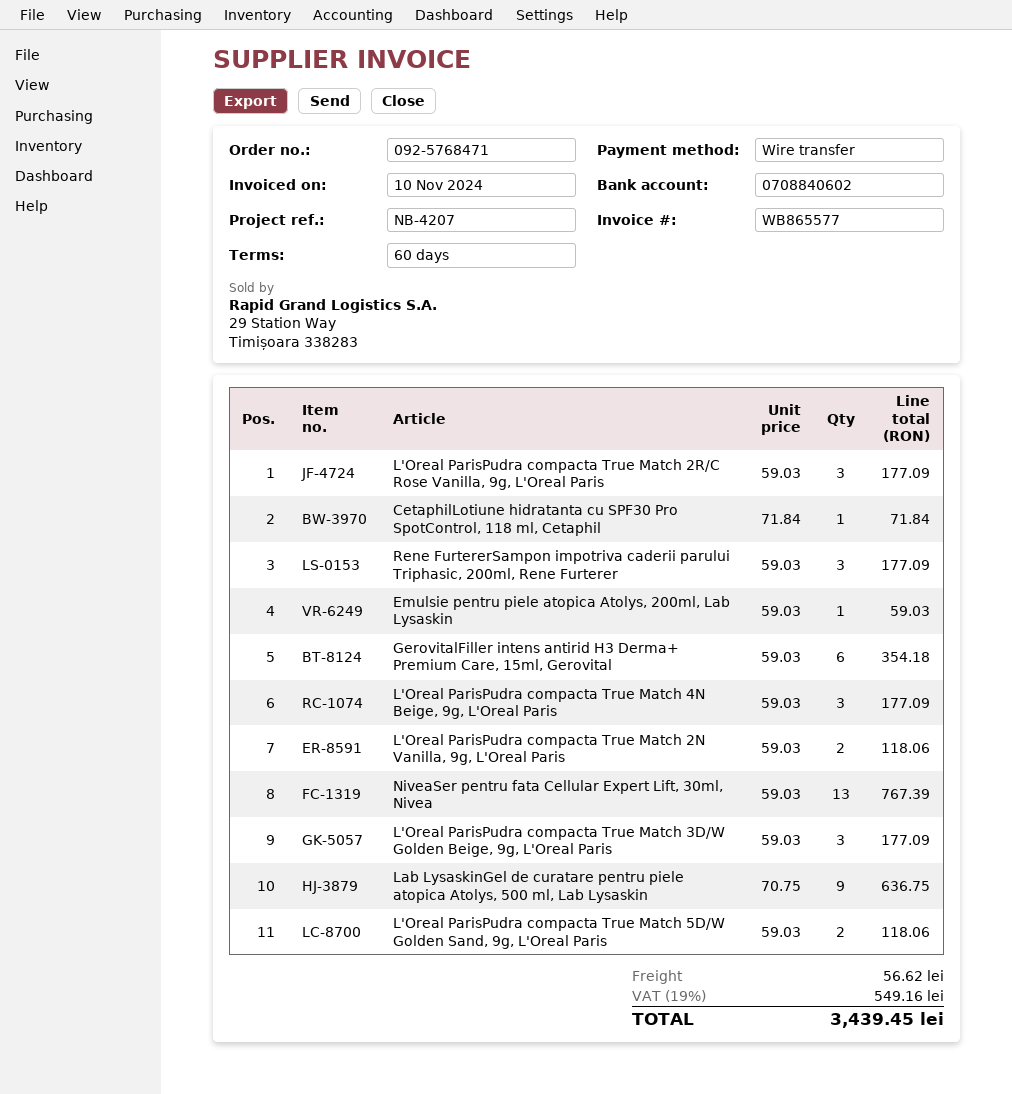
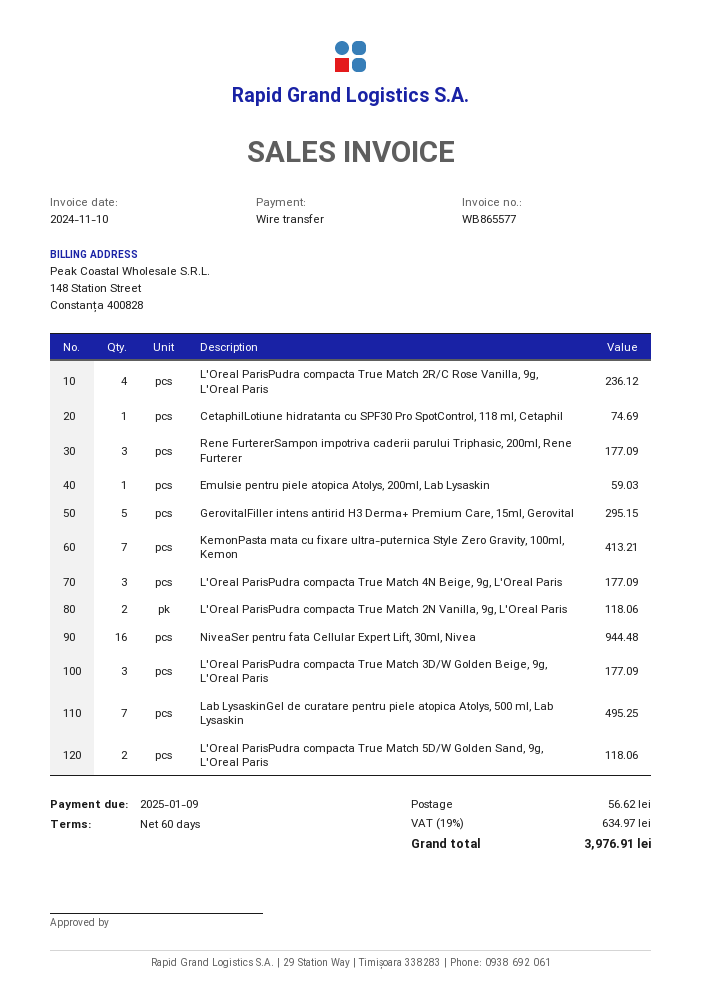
L'Oreal ParisPudra compacta True Match 2R/C Rose Vanilla, 9g, L'Oreal Paris: 3 for 177.09 -> 4 for 236.12
CetaphilLotiune hidratanta cu SPF30 Pro SpotControl, 118 ml, Cetaphil: 1 for 71.84 -> 1 for 74.69
GerovitalFiller intens antirid H3 Derma+ Premium Care, 15ml, Gerovital: 6 for 354.18 -> 5 for 295.15
NiveaSer pentru fata Cellular Expert Lift, 30ml, Nivea: 13 for 767.39 -> 16 for 944.48
Lab LysaskinGel de curatare pentru piele atopica Atolys, 500 ml, Lab Lysaskin: 9 for 636.75 -> 7 for 495.25
KemonPasta mata cu fixare ultra-puternica Style Zero Gravity, 100ml, Kemon: none -> 7 for 413.21
tax: 19% = 549.16 -> 19% = 634.97
total: 3439.45 -> 3976.91

